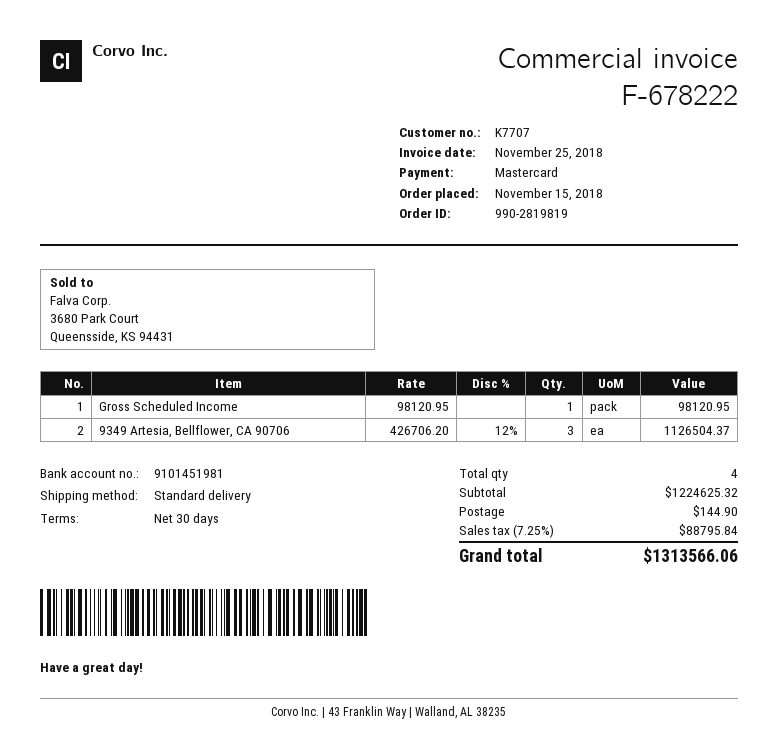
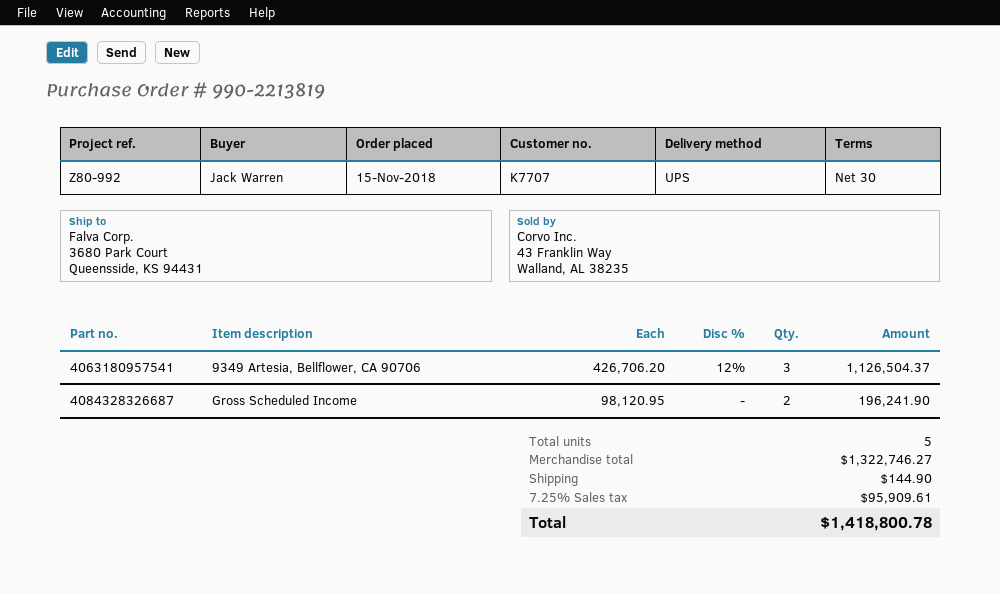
order number: 990-2819819 -> 990-2213819
shipping method: standard -> UPS
Gross Scheduled Income: 1 x 98120.95 = 98120.95 -> 2 x 98120.95 = 196241.90
total quantity: 4 -> 5
subtotal: 1224625.32 -> 1322746.27
tax: 7.25% = 88795.84 -> 7.25% = 95909.61
total: 1313566.06 -> 1418800.78

